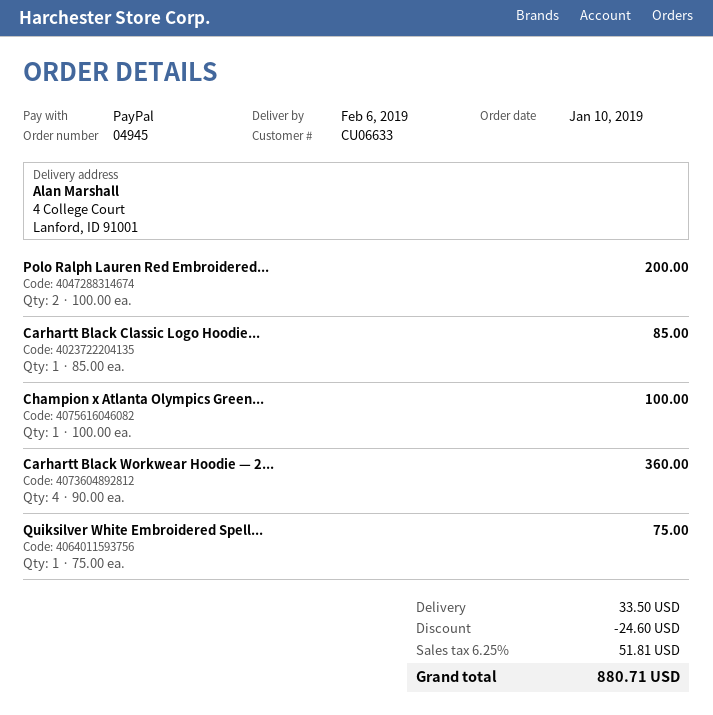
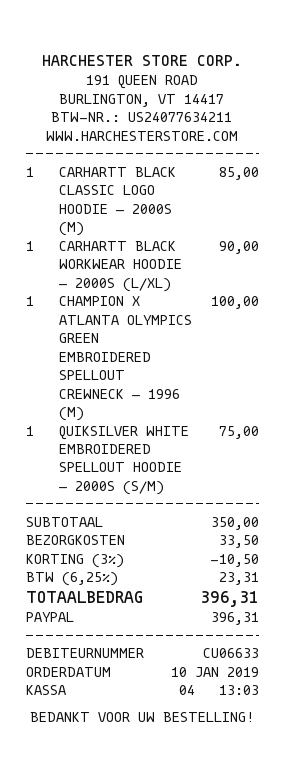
Polo Ralph Lauren Red Embroidered...: 2 for 200.00 -> none
Carhartt Black Workwear Hoodie — 2...: 4 for 360.00 -> 1 for 90.00
discount: 24.60 -> 10.50
tax: 6.25% = 51.81 -> 6.25% = 23.31
total: 880.71 -> 396.31

